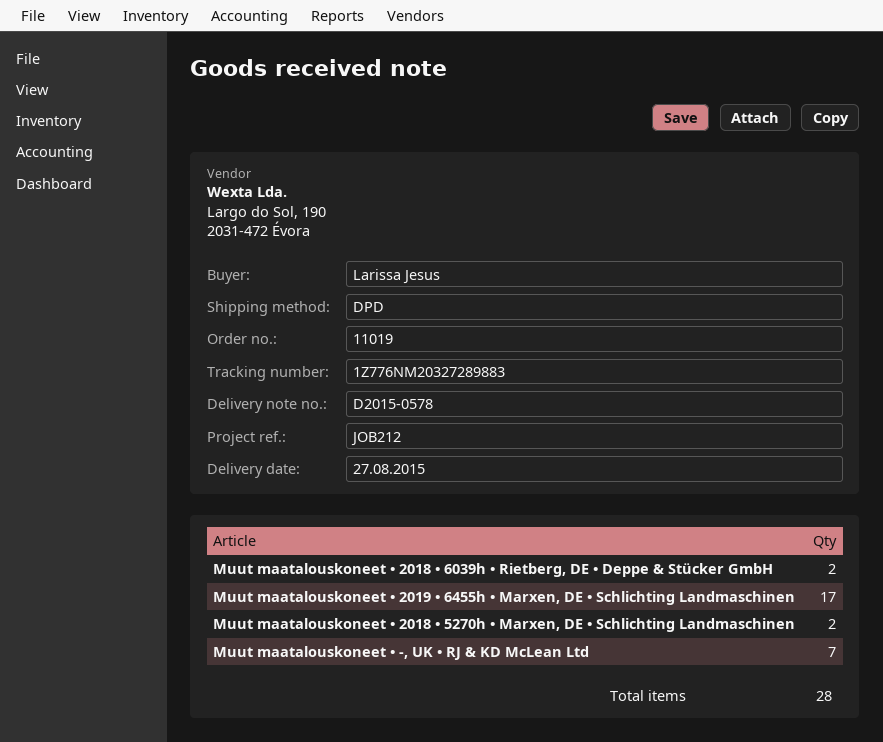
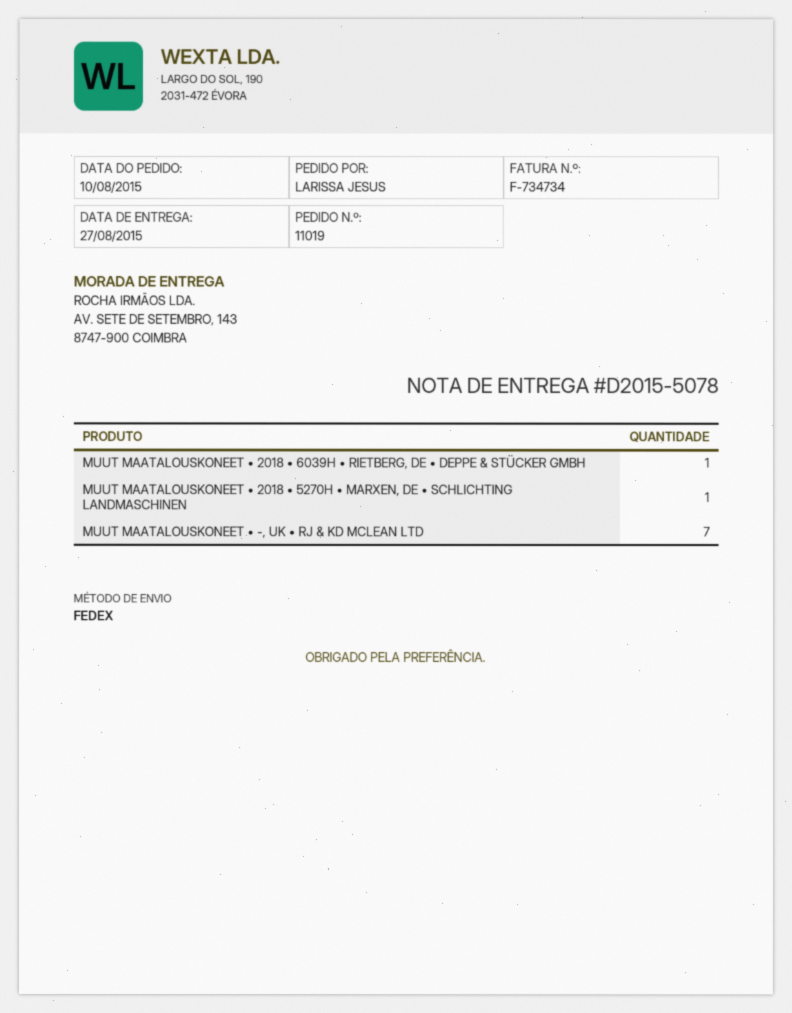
delivery note number: D2015-0578 -> D2015-5078
shipping method: DPD -> FedEx
Muut maatalouskoneet • 2018 • 6039h • Rietberg, DE • Deppe & Stücker GmbH: 2 -> 1
Muut maatalouskoneet • 2019 • 6455h • Marxen, DE • Schlichting Landmaschinen: 17 -> none
Muut maatalouskoneet • 2018 • 5270h • Marxen, DE • Schlichting Landmaschinen: 2 -> 1

